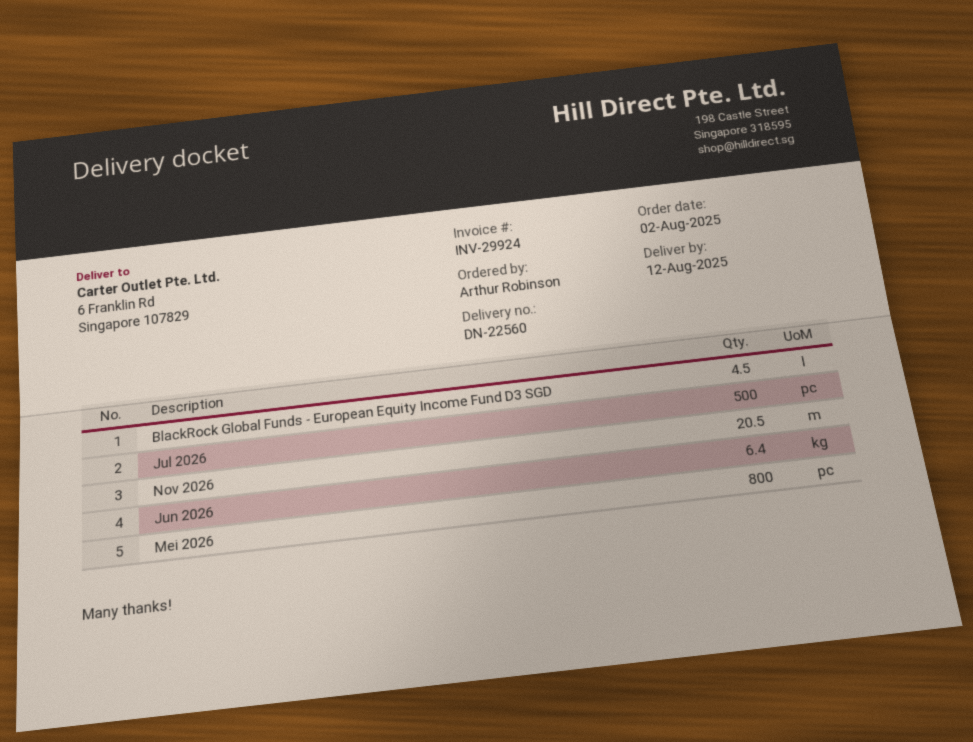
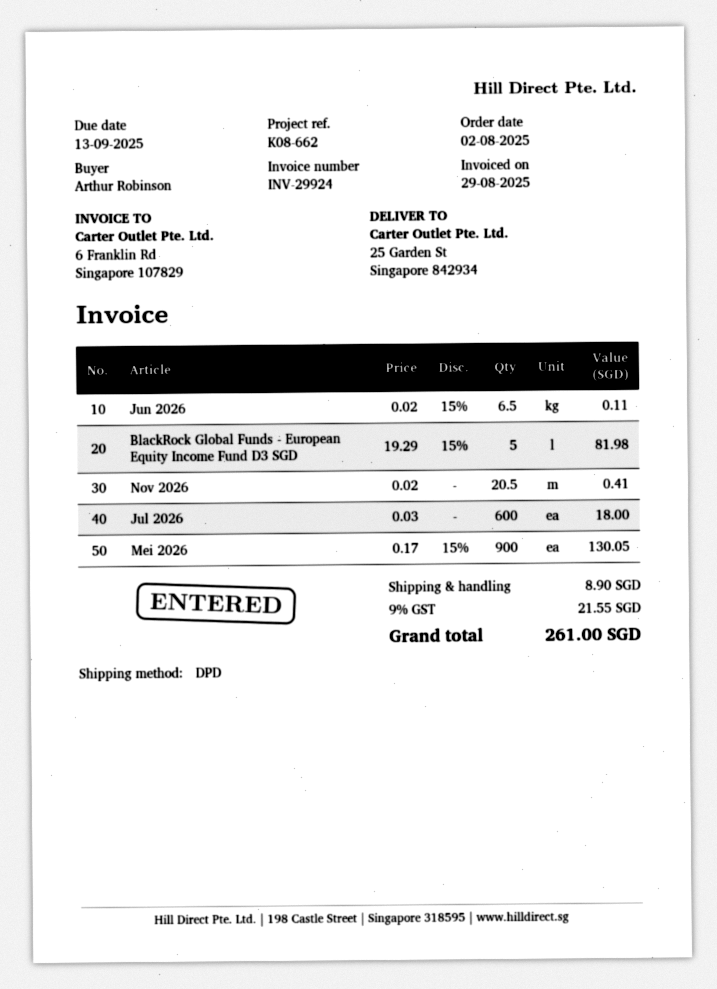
ship to: 6 Franklin Rd, Singapore 107829 -> 25 Garden St, Singapore 842934
BlackRock Global Funds - European Equity Income Fund D3 SGD: 4.5 -> 5
Jul 2026: 500 -> 600
Jun 2026: 6.4 -> 6.5
Mei 2026: 800 -> 900

